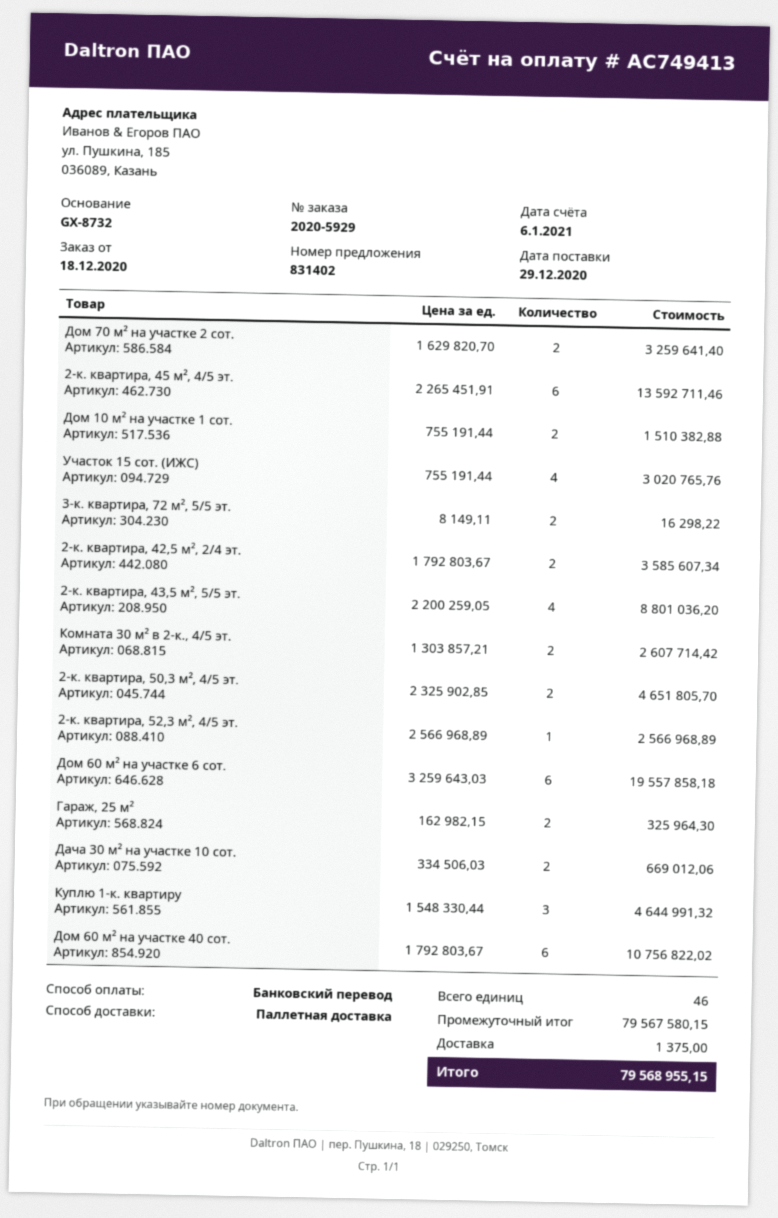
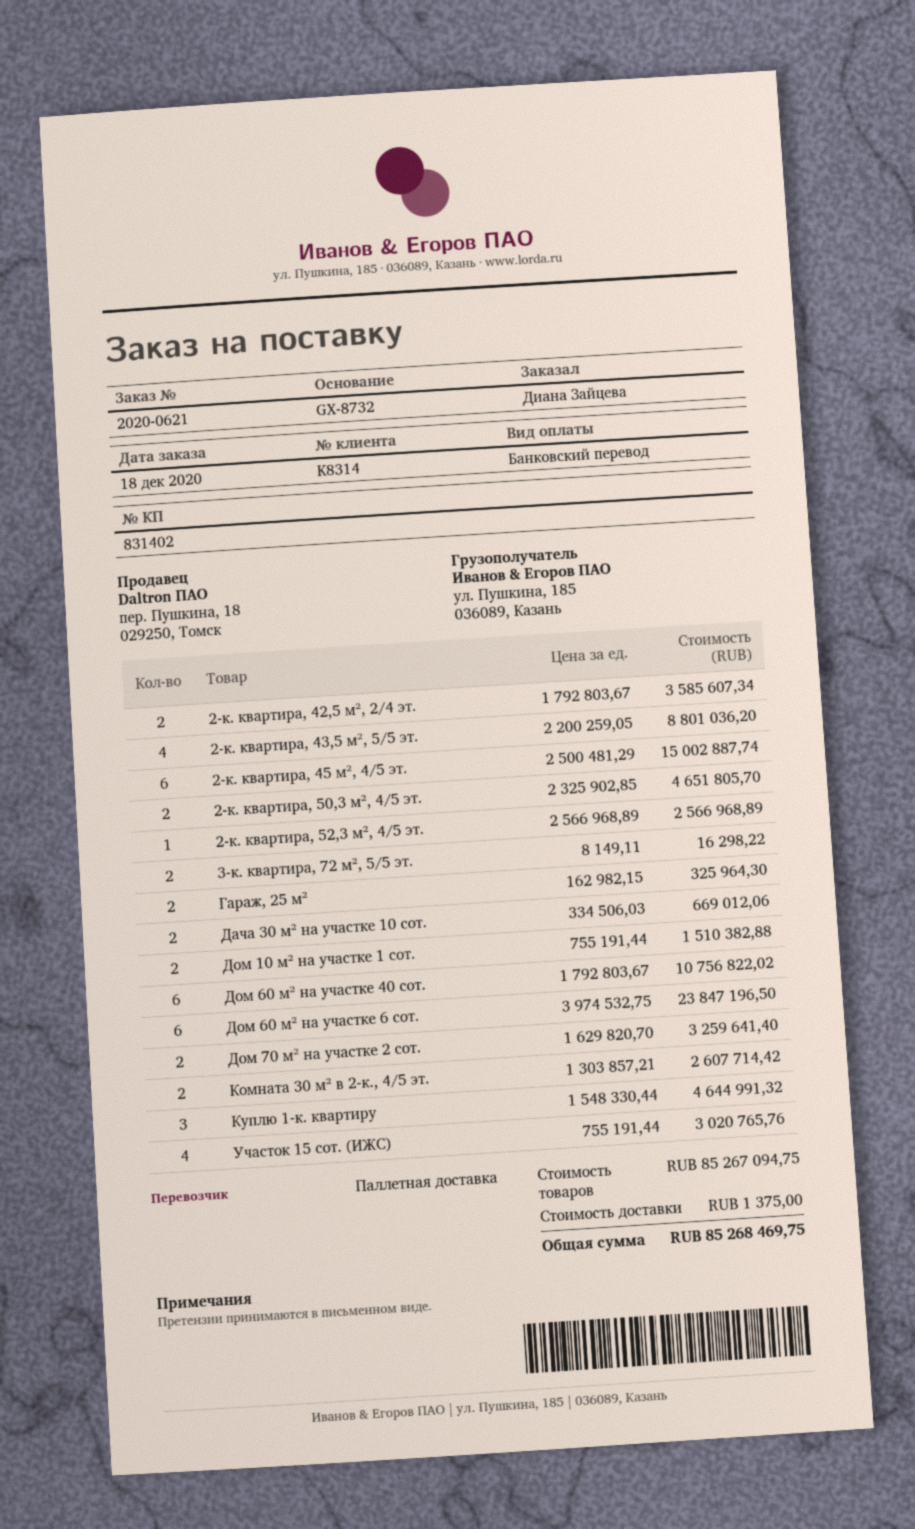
order number: 2020-5929 -> 2020-0621
2-к. квартира, 45 м², 4/5 эт.: 6 x 2265451.91 = 13592711.46 -> 6 x 2500481.29 = 15002887.74
Дом 60 м² на участке 6 сот.: 6 x 3259643.03 = 19557858.18 -> 6 x 3974532.75 = 23847196.50
subtotal: 79567580.15 -> 85267094.75
total: 79568955.15 -> 85268469.75

